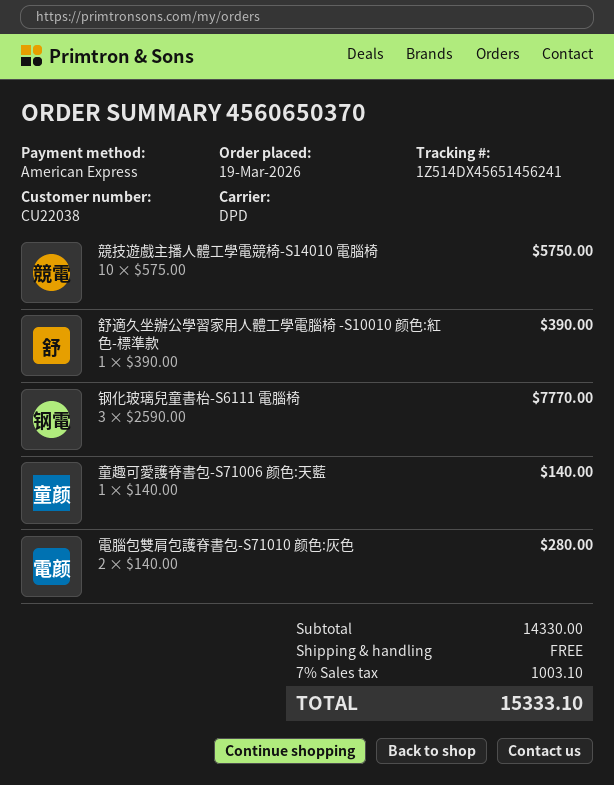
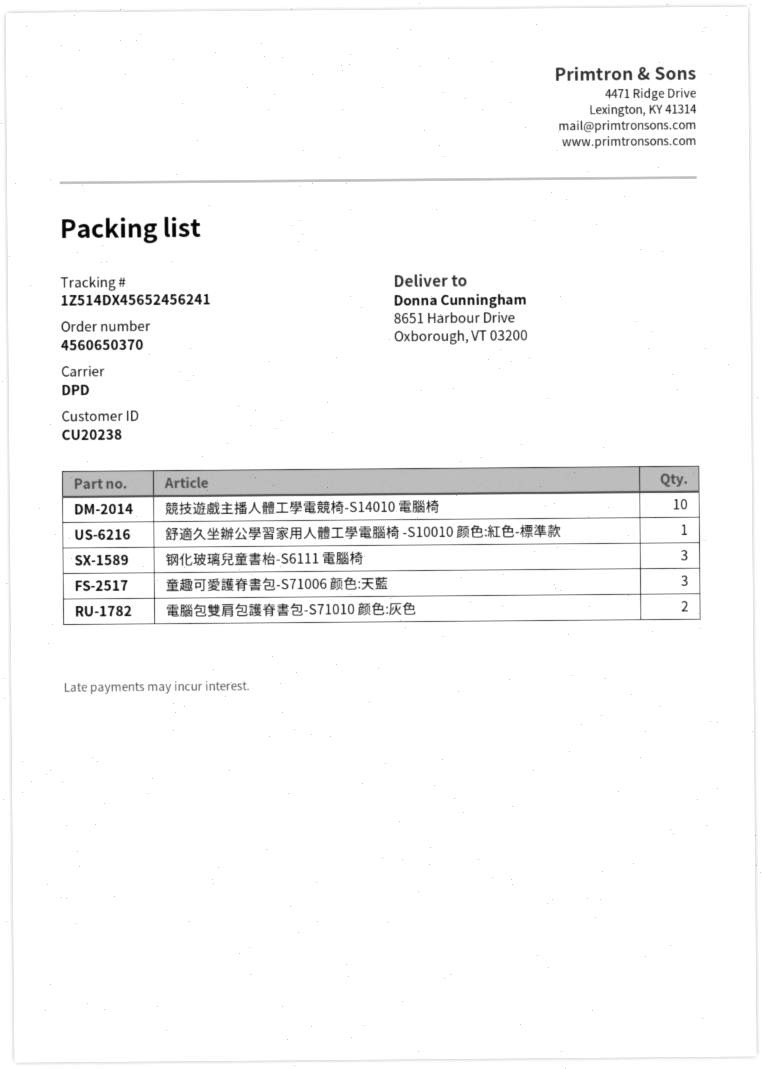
customer number: CU22038 -> CU20238
tracking number: 1Z514DX45651456241 -> 1Z514DX45652456241
童趣可愛護脊書包-S71006 颜色:天藍: 1 -> 3

